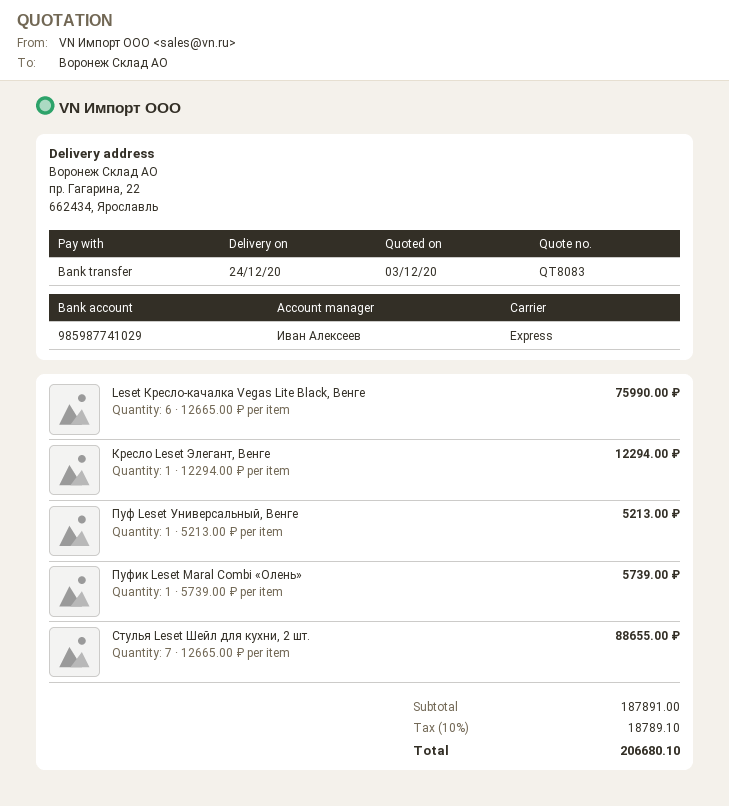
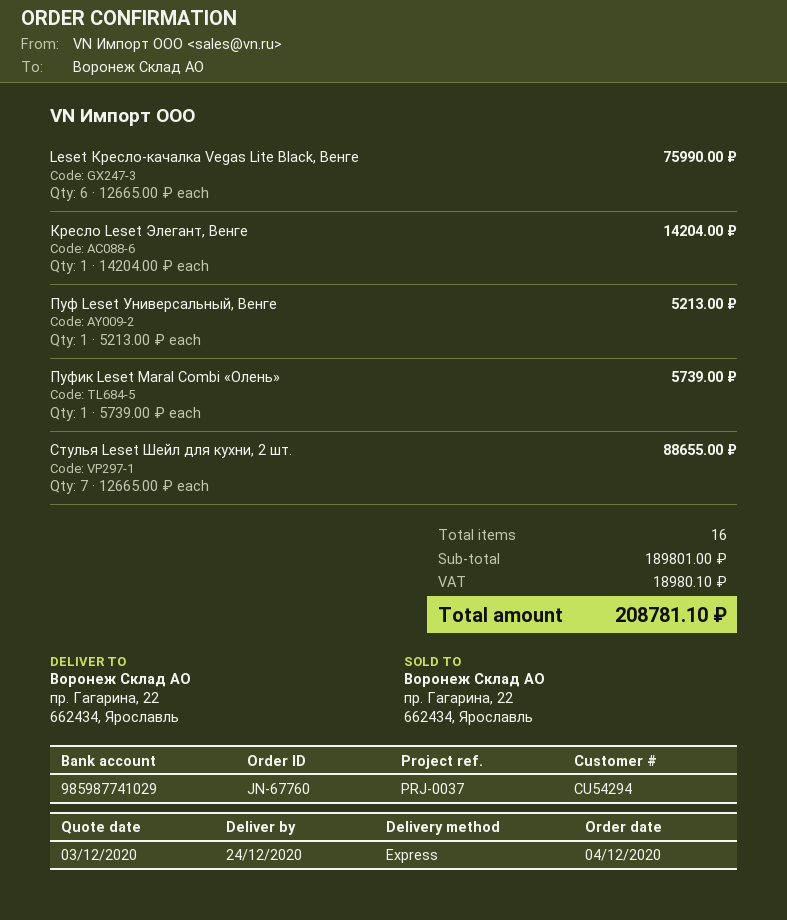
Кресло Leset Элегант, Венге: 1 x 12294.00 = 12294.00 -> 1 x 14204.00 = 14204.00
subtotal: 187891.00 -> 189801.00
tax: 18789.10 -> 18980.10
total: 206680.10 -> 208781.10

